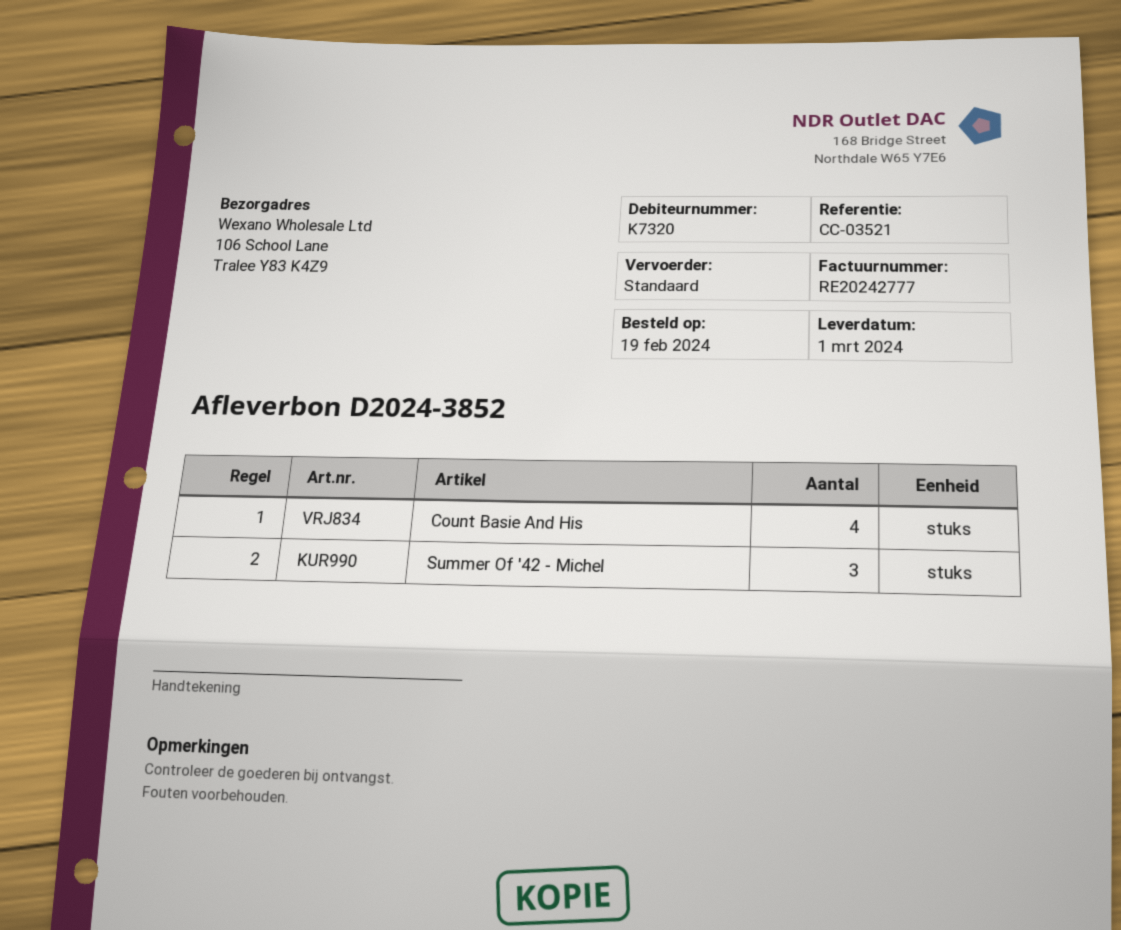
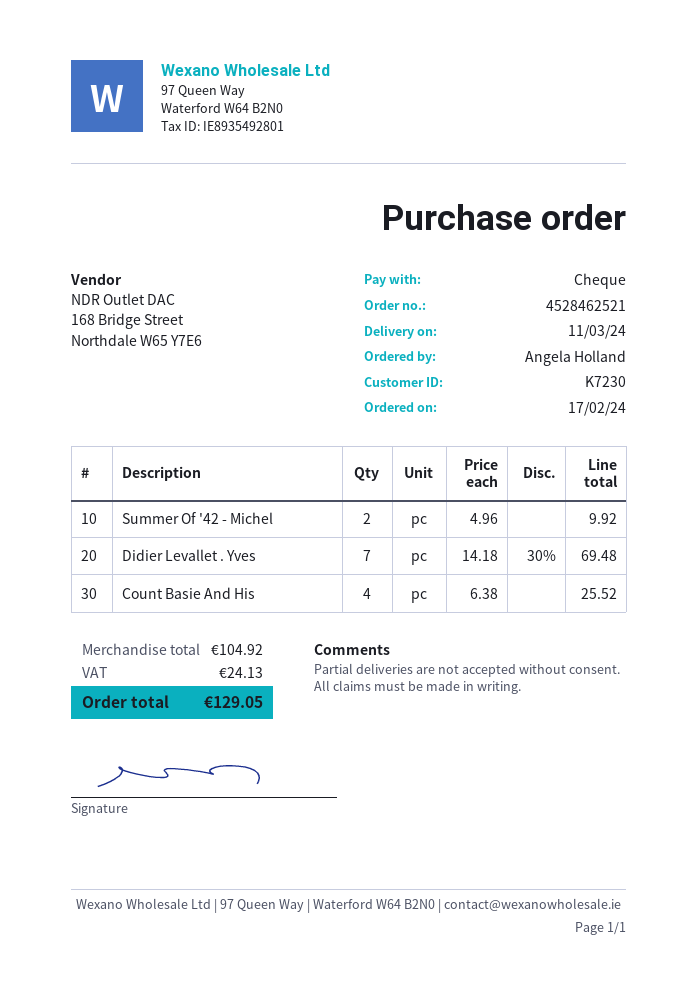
order date: 2024-02-19 -> 2024-02-17
delivery date: 2024-03-01 -> 2024-03-11
customer number: K7320 -> K7230
Summer Of '42 - Michel: 3 -> 2
Didier Levallet . Yves: none -> 7

